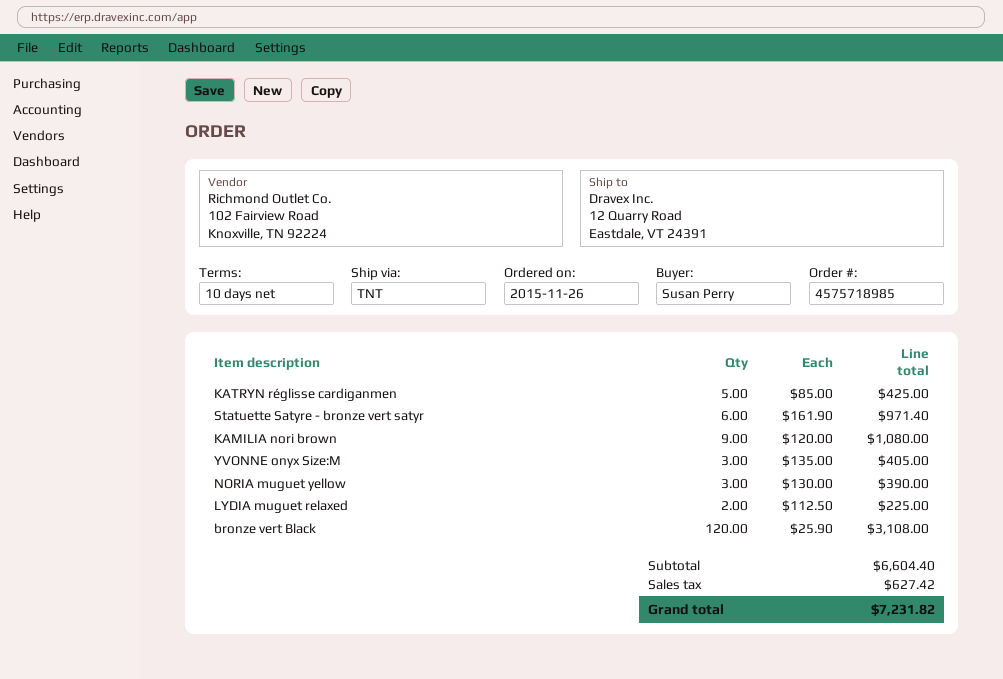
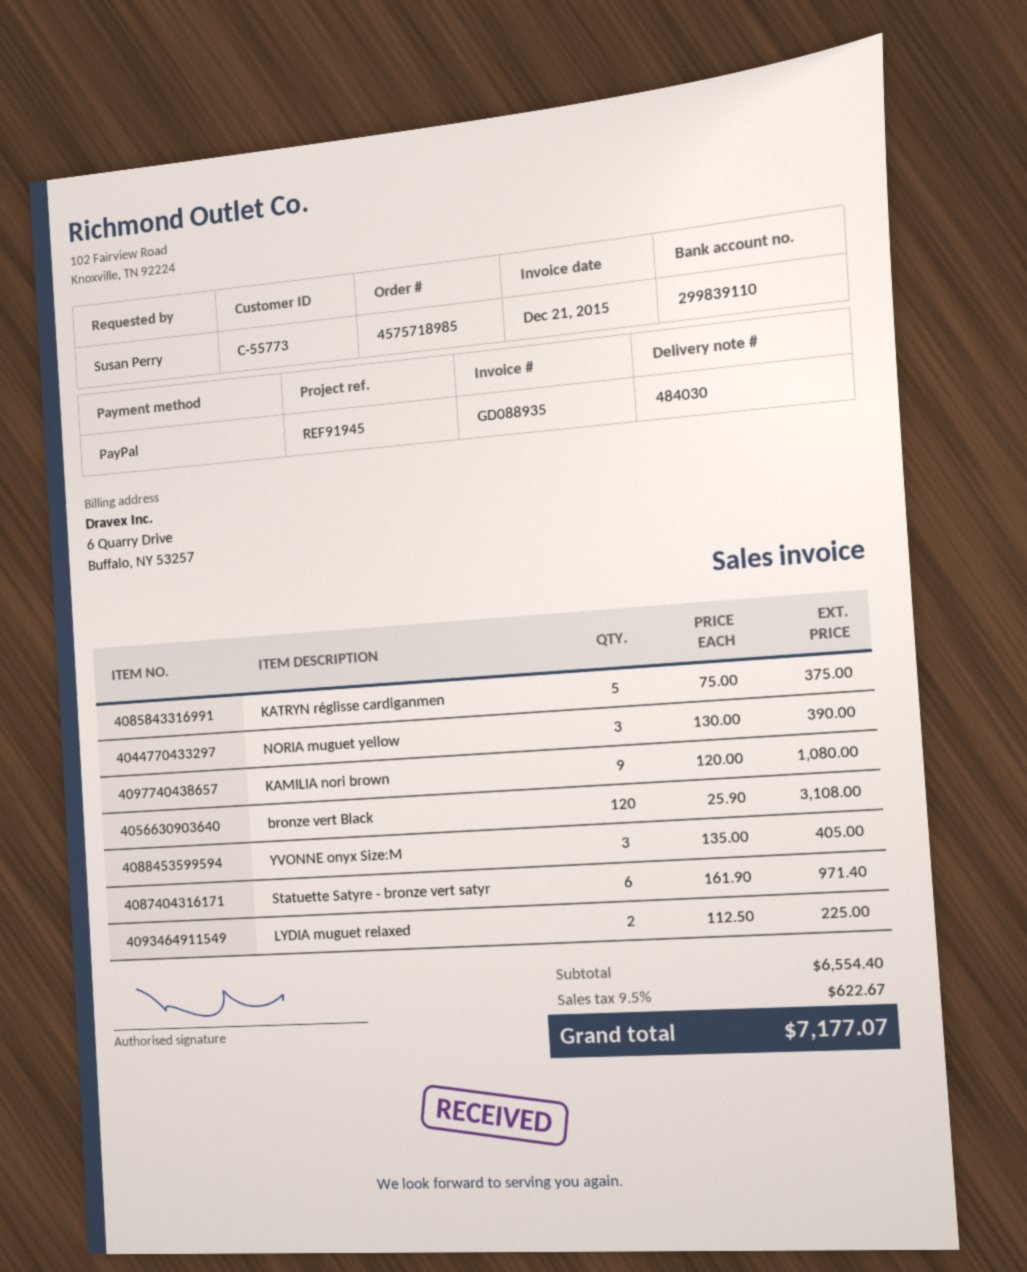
KATRYN réglisse cardiganmen: 5 x 85.00 = 425.00 -> 5 x 75.00 = 375.00
subtotal: 6604.40 -> 6554.40
tax: 627.42 -> 622.67
total: 7231.82 -> 7177.07

